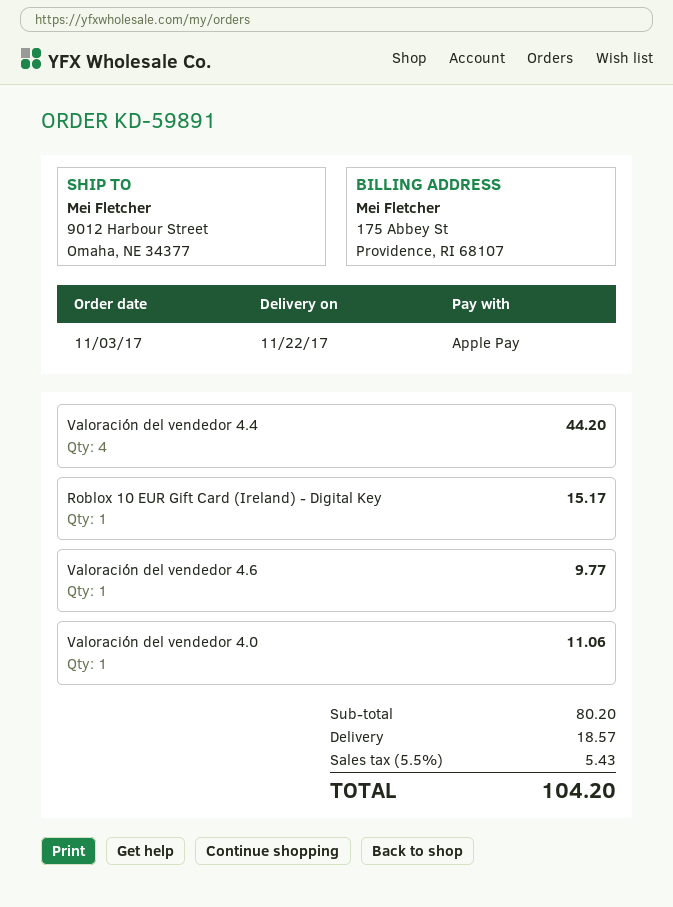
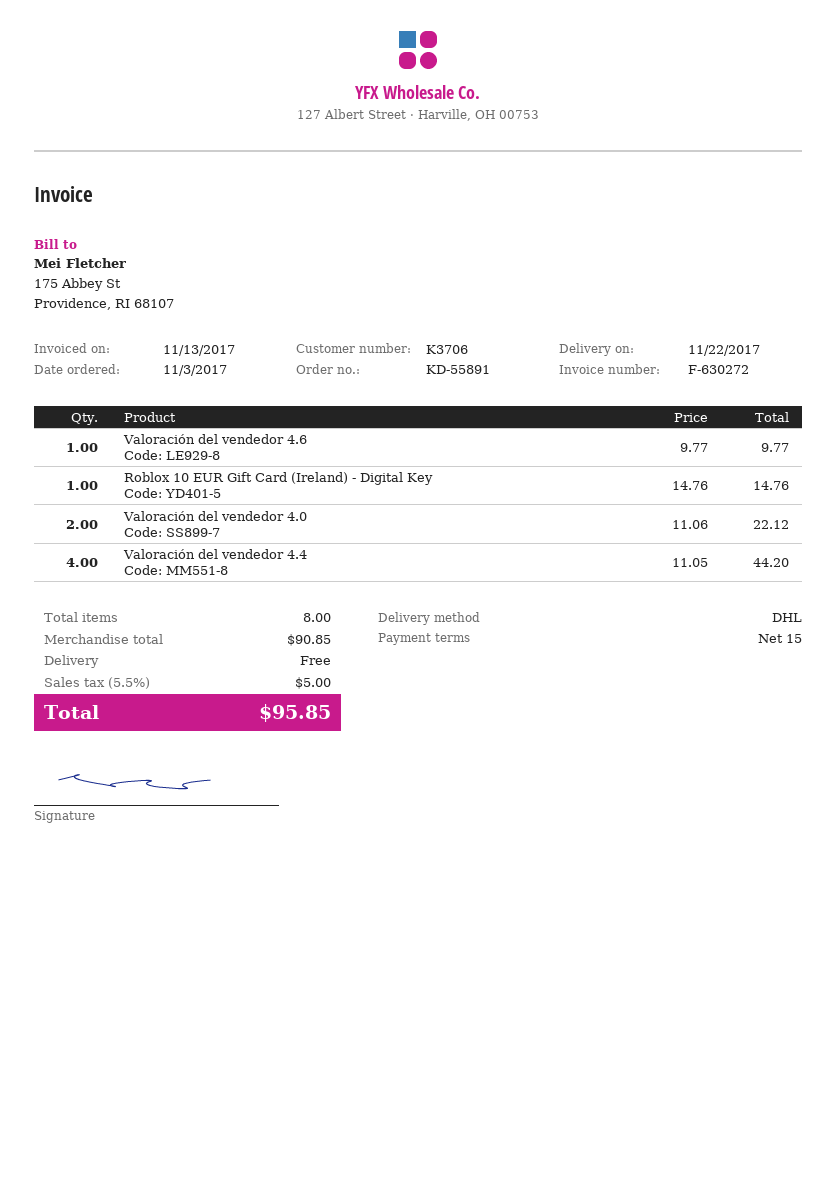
order number: KD-59891 -> KD-55891
Roblox 10 EUR Gift Card (Ireland) - Digital Key: 1 for 15.17 -> 1 for 14.76
Valoración del vendedor 4.0: 1 for 11.06 -> 2 for 22.12
subtotal: 80.20 -> 90.85
shipping: 18.57 -> 0.00
tax: 5.5% = 5.43 -> 5.5% = 5.00
total: 104.20 -> 95.85

